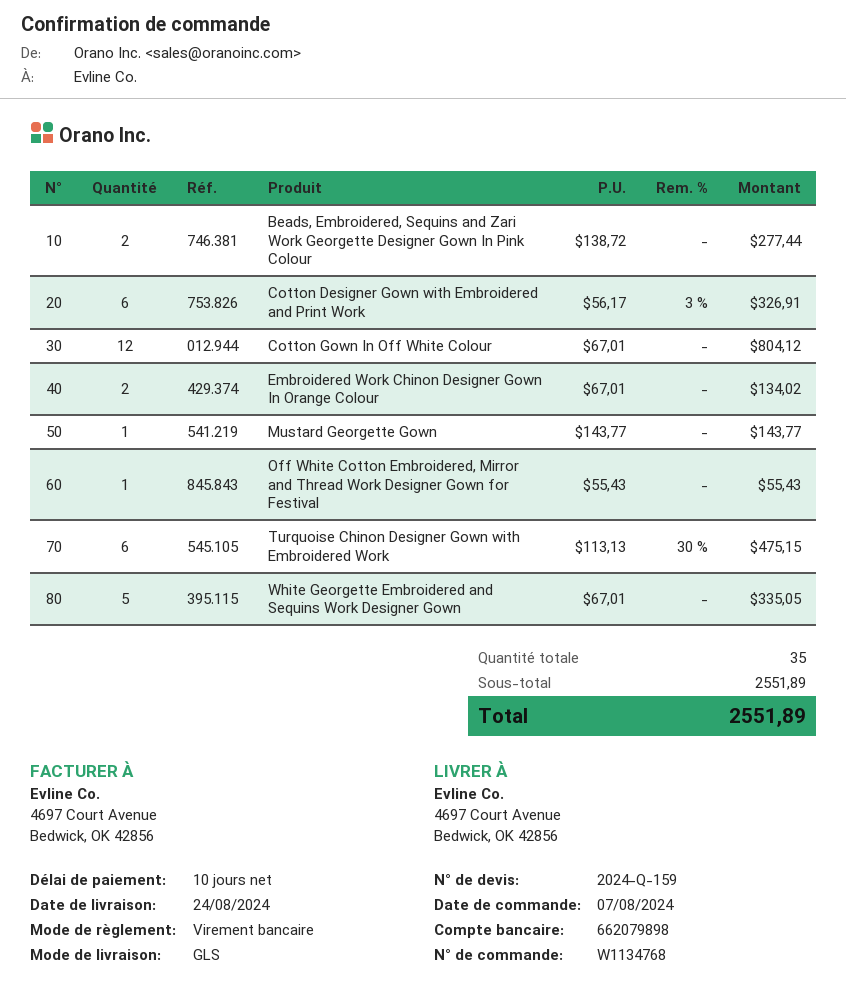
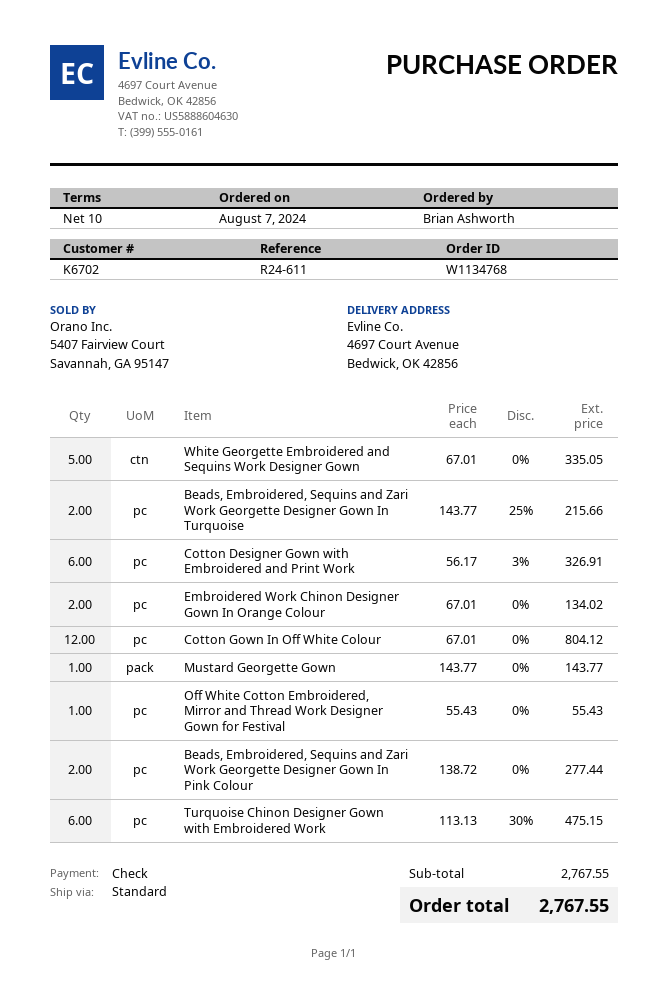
payment method: bank transfer -> cheque
shipping method: GLS -> standard
Beads, Embroidered, Sequins and Zari Work Georgette Designer Gown In Turquoise: none -> 2 x 143.77 - 25% = 215.66
subtotal: 2551.89 -> 2767.55
total: 2551.89 -> 2767.55

